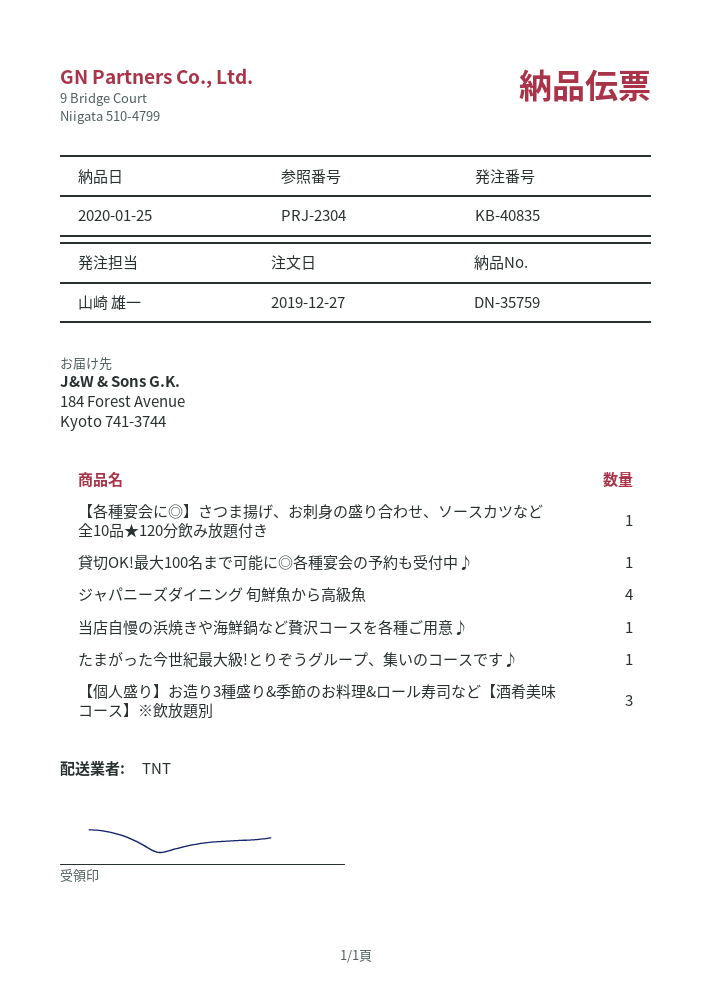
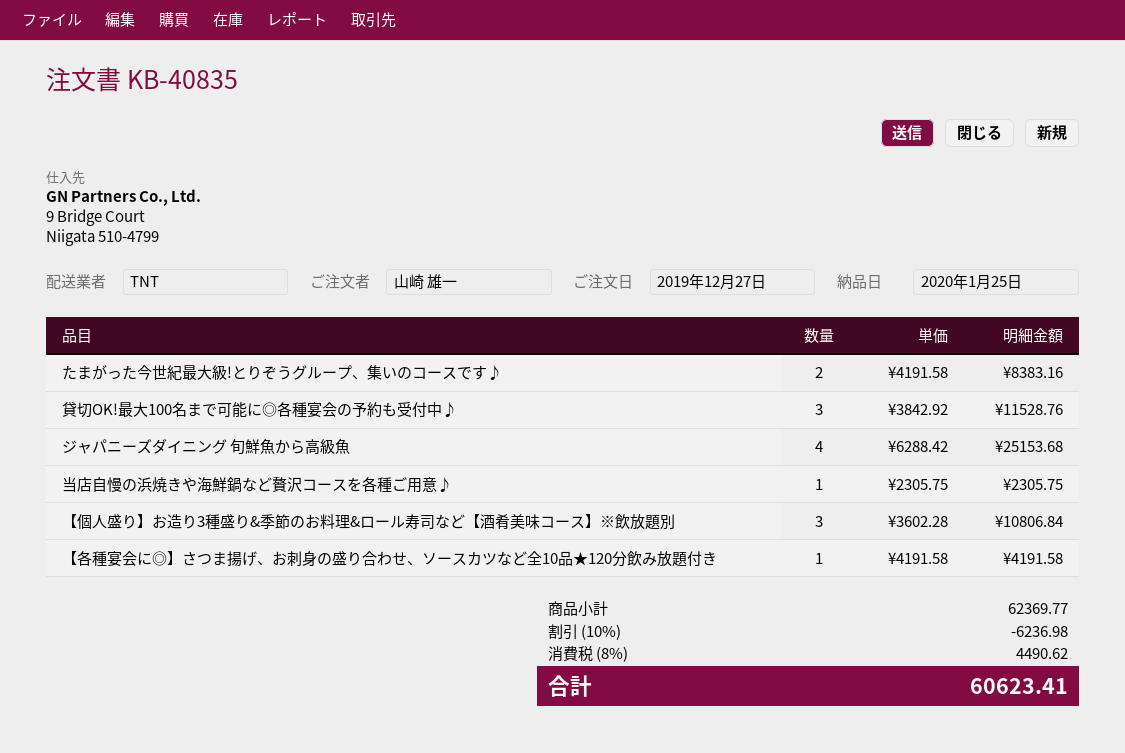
貸切OK!最大100名まで可能に◎各種宴会の予約も受付中♪: 1 -> 3
たまがった今世紀最大級!とりぞうグループ、集いのコースです♪: 1 -> 2

